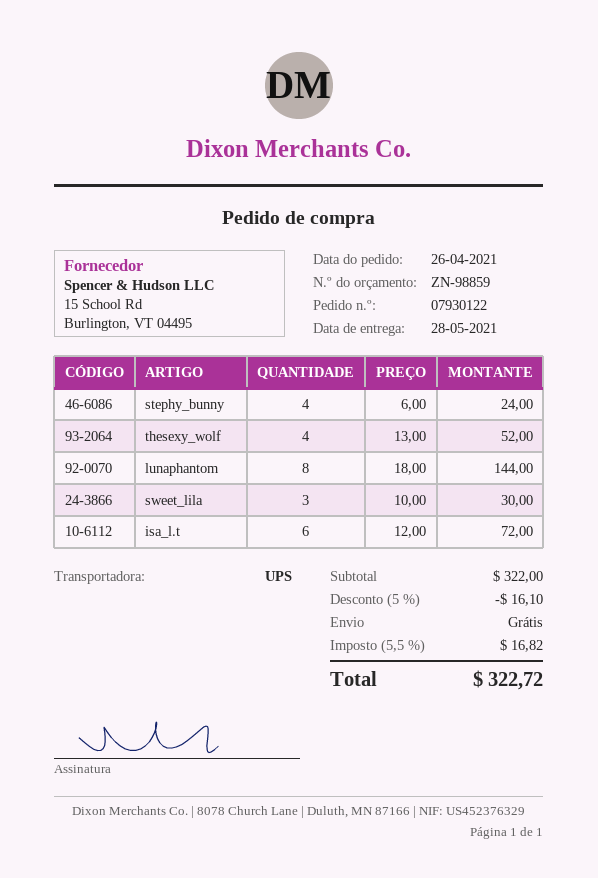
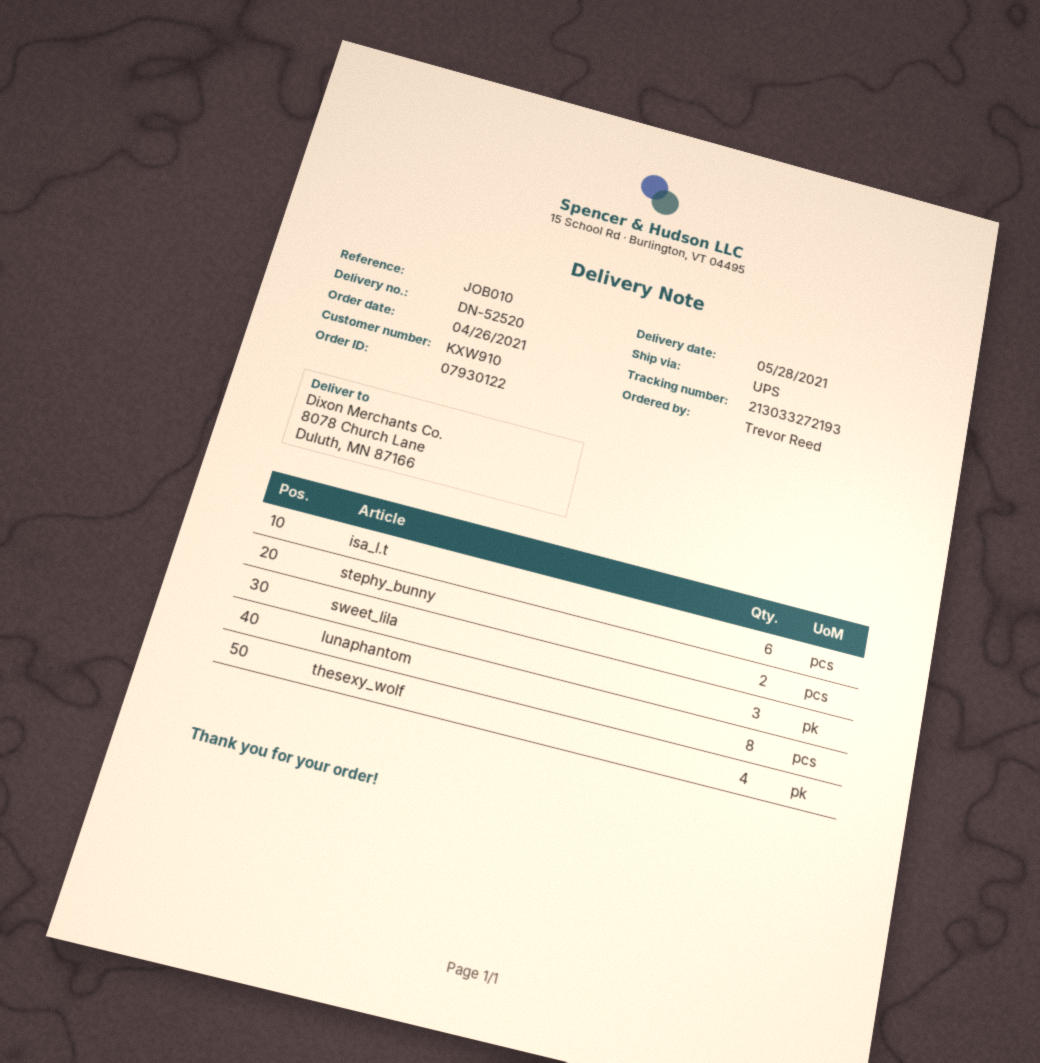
stephy_bunny: 4 -> 2

